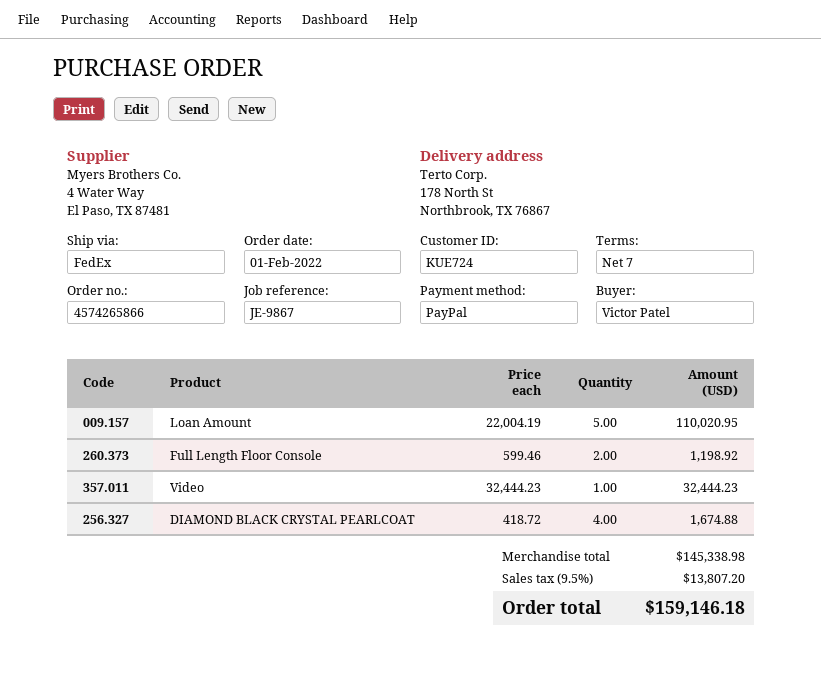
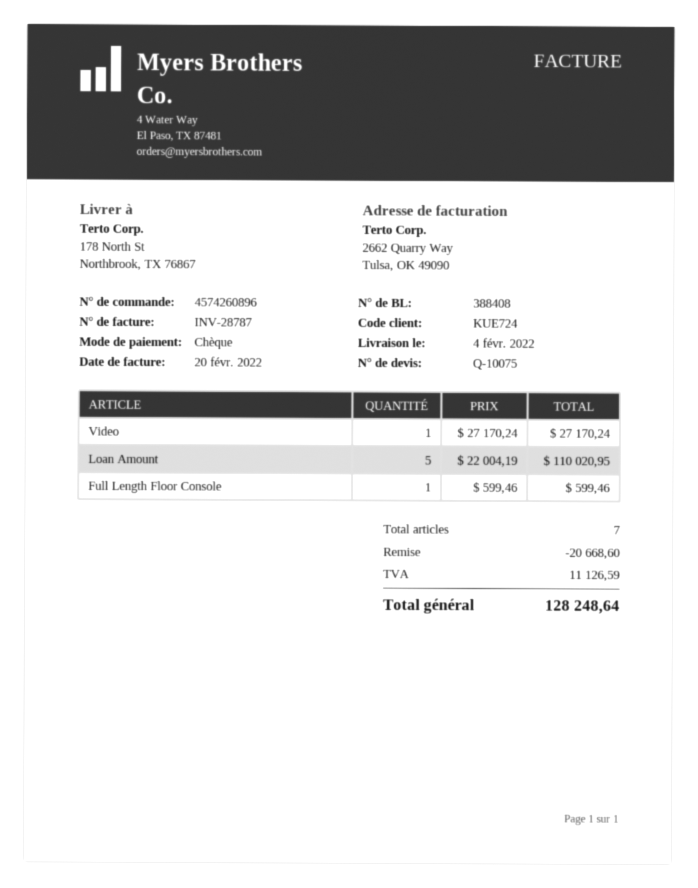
order number: 4574265866 -> 4574260896
payment method: PayPal -> cheque
Full Length Floor Console: 2 x 599.46 = 1198.92 -> 1 x 599.46 = 599.46
Video: 1 x 32444.23 = 32444.23 -> 1 x 27170.24 = 27170.24
DIAMOND BLACK CRYSTAL PEARLCOAT: 4 x 418.72 = 1674.88 -> none
discount: none -> 20668.60
tax: 13807.20 -> 11126.59
total: 159146.18 -> 128248.64

